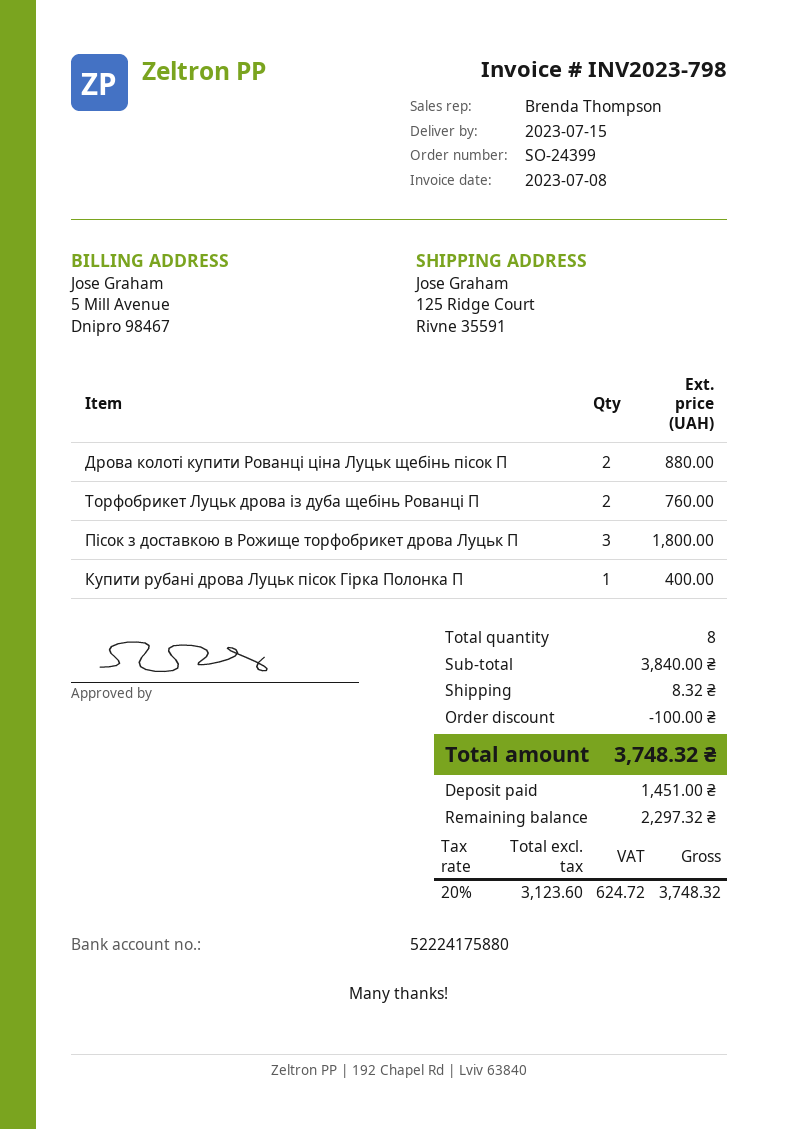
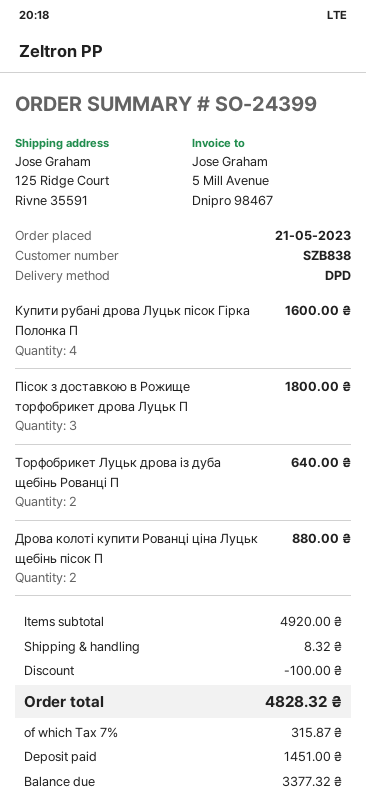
Торфобрикет Луцьк дрова із дуба щебінь Рованці П: 2 for 760.00 -> 2 for 640.00
Купити рубані дрова Луцьк пісок Гірка Полонка П: 1 for 400.00 -> 4 for 1600.00
subtotal: 3840.00 -> 4920.00
tax: 20% = 624.72 -> 7% = 315.87
total: 3748.32 -> 4828.32
balance: 2297.32 -> 3377.32

